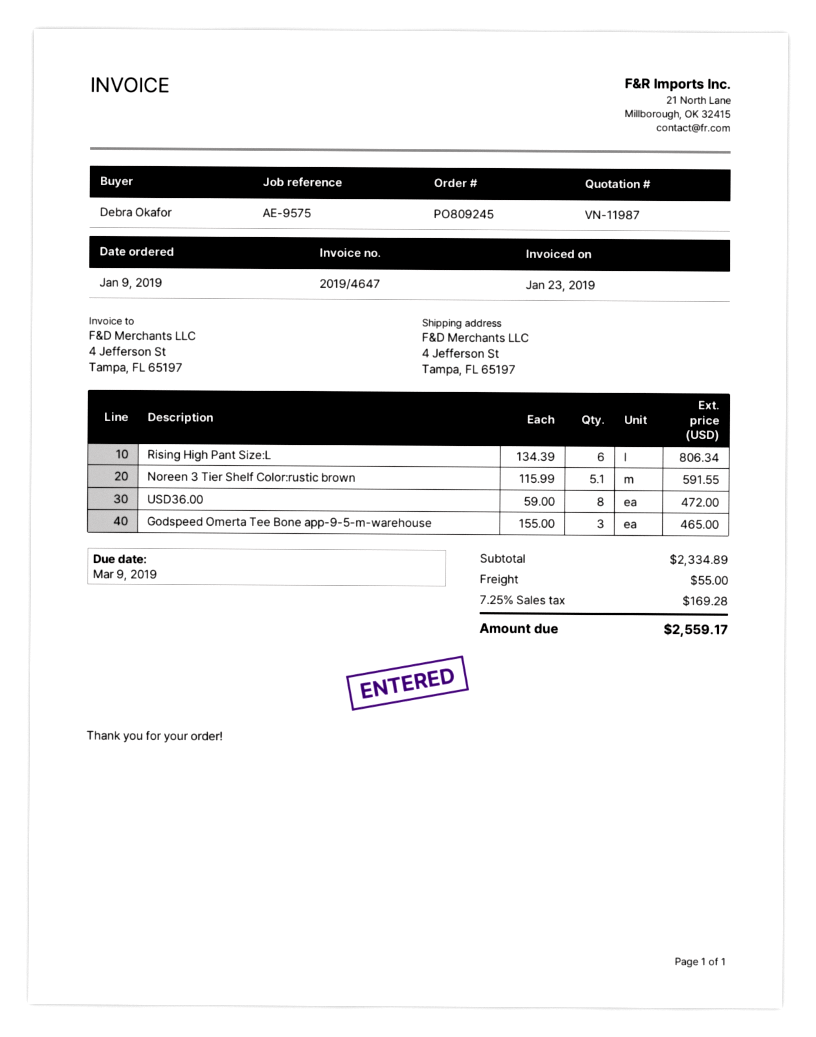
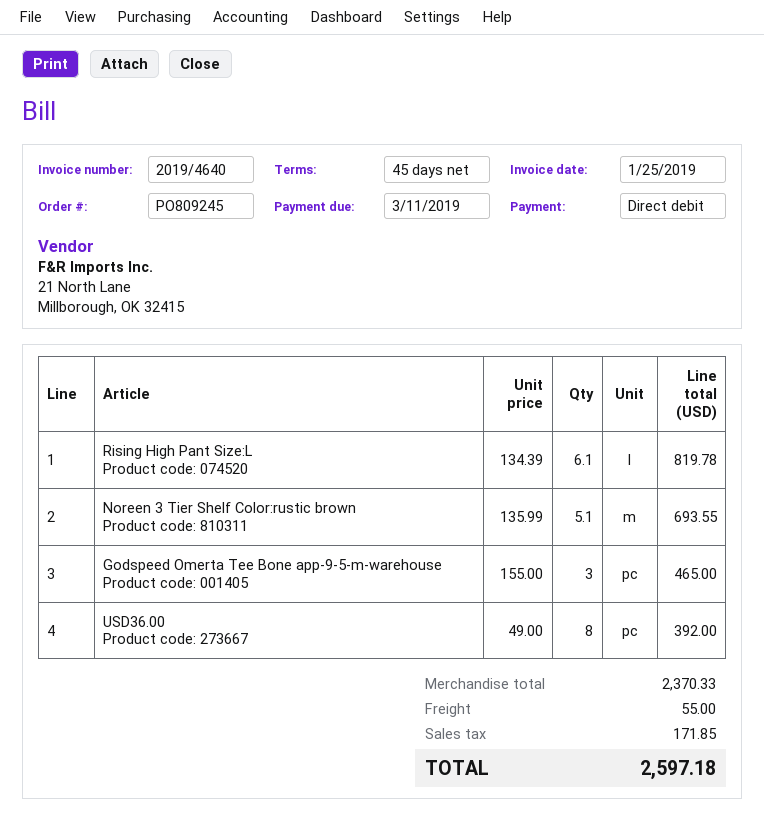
invoice number: 2019/4647 -> 2019/4640
invoice date: 2019-01-23 -> 2019-01-25
due date: 2019-03-09 -> 2019-03-11
Rising High Pant Size:L: 6 x 134.39 = 806.34 -> 6.1 x 134.39 = 819.78
Noreen 3 Tier Shelf Color:rustic brown: 5.1 x 115.99 = 591.55 -> 5.1 x 135.99 = 693.55
USD36.00: 8 x 59.00 = 472.00 -> 8 x 49.00 = 392.00
subtotal: 2334.89 -> 2370.33
tax: 169.28 -> 171.85
total: 2559.17 -> 2597.18

